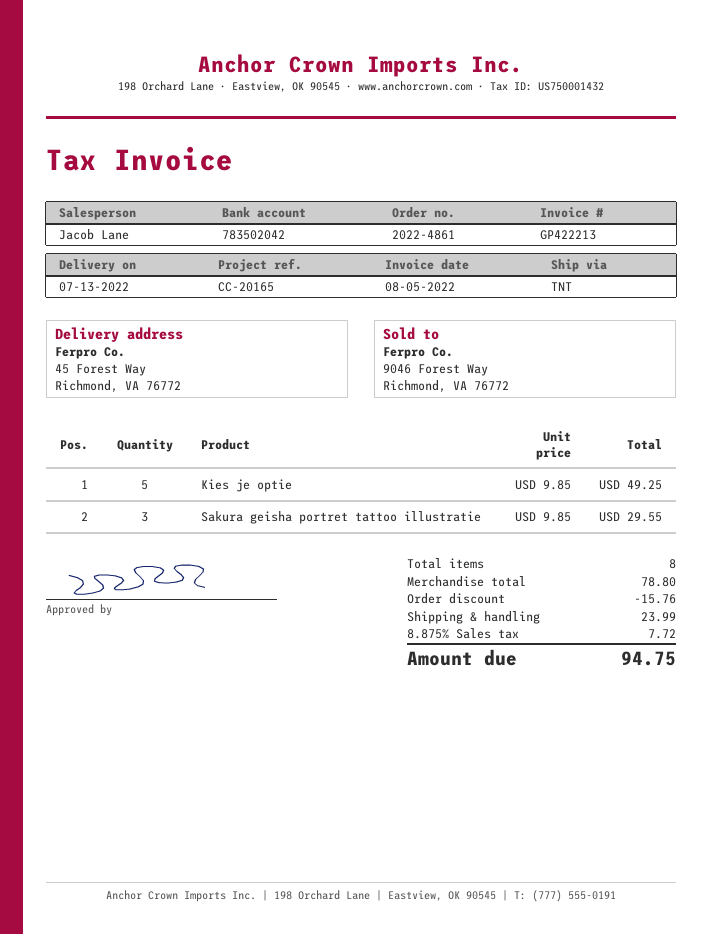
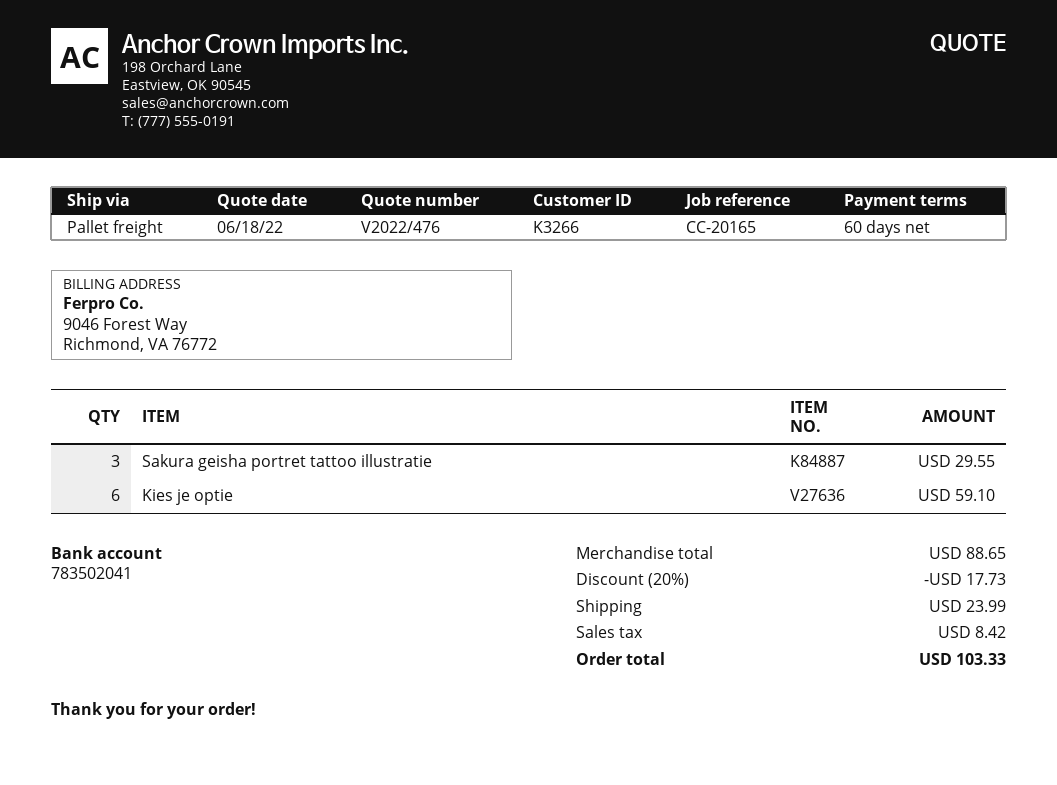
bank account: 783502042 -> 783502041
shipping method: TNT -> pallet freight
Kies je optie: 5 for 49.25 -> 6 for 59.10
subtotal: 78.80 -> 88.65
discount: 15.76 -> 17.73
tax: 7.72 -> 8.42
total: 94.75 -> 103.33

